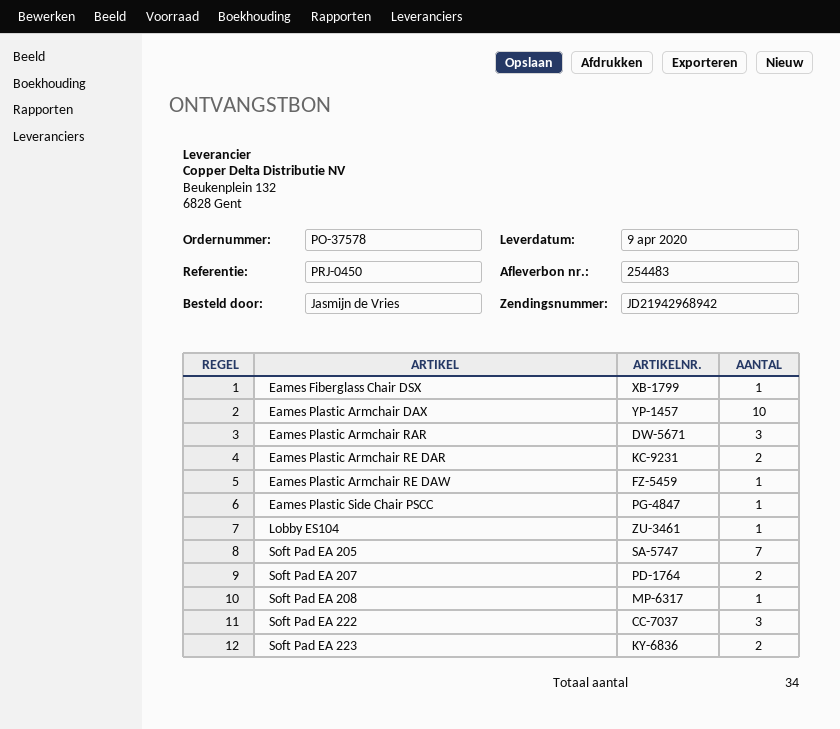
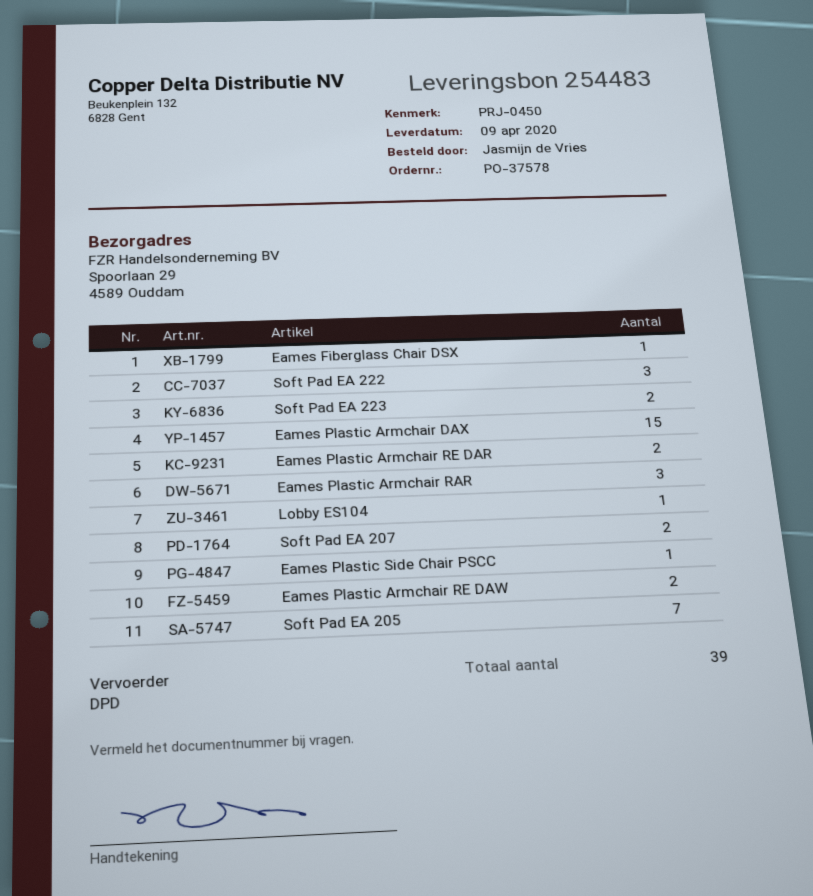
Eames Plastic Armchair DAX: 10 -> 15
Eames Plastic Armchair RE DAW: 1 -> 2
Soft Pad EA 208: 1 -> none
total quantity: 34 -> 39

